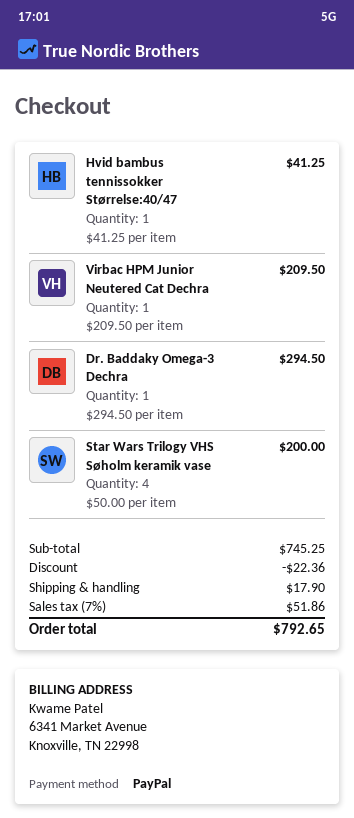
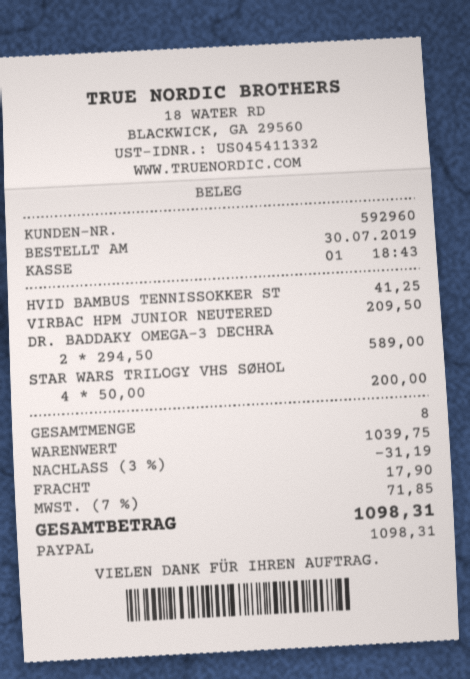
Dr. Baddaky Omega-3 Dechra: 1 x 294.50 = 294.50 -> 2 x 294.50 = 589.00
subtotal: 745.25 -> 1039.75
discount: 22.36 -> 31.19
tax: 7% = 51.86 -> 7% = 71.85
total: 792.65 -> 1098.31

